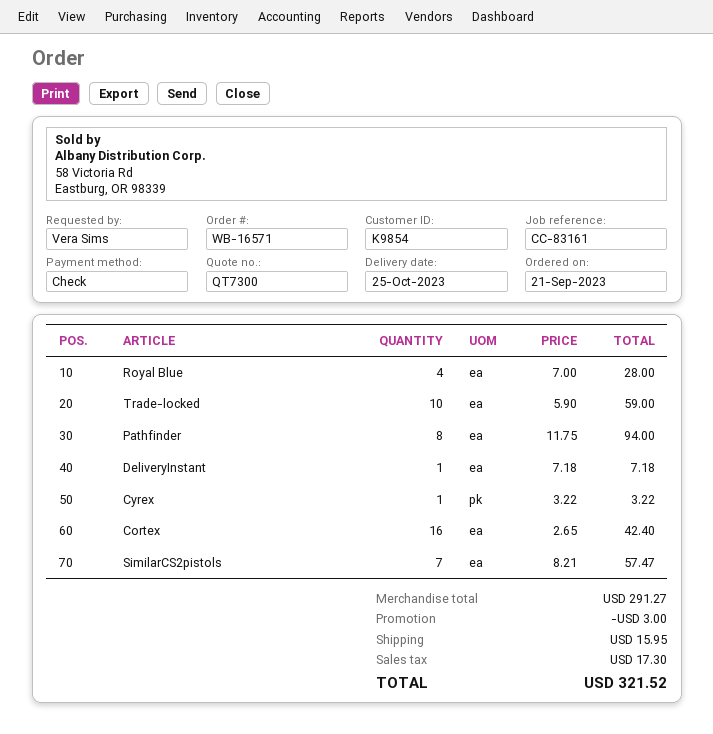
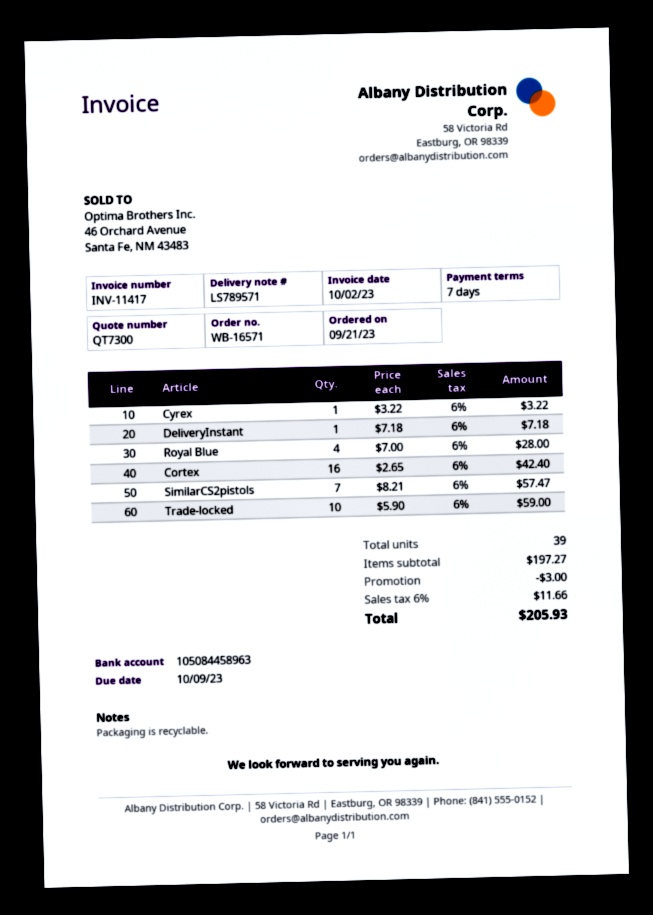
Pathfinder: 8 x 11.75 = 94.00 -> none
subtotal: 291.27 -> 197.27
shipping: 15.95 -> none
tax: 17.30 -> 11.66
total: 321.52 -> 205.93

